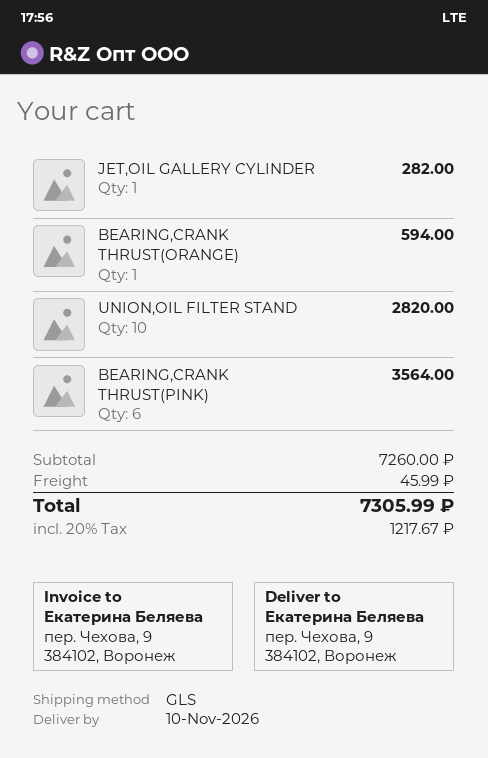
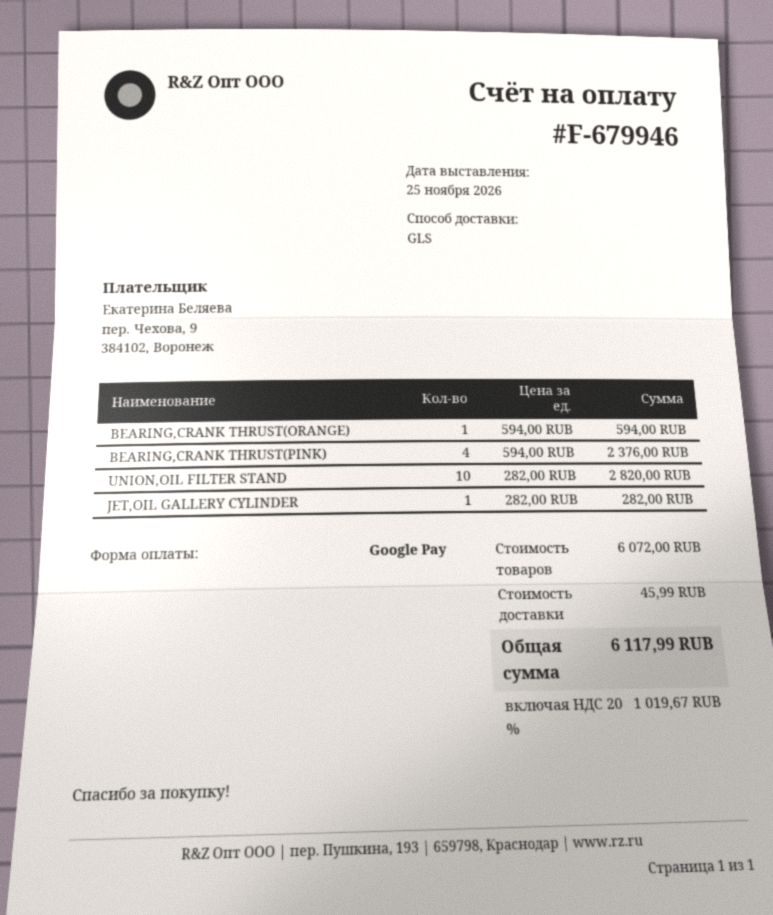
BEARING,CRANK THRUST(PINK): 6 for 3564.00 -> 4 for 2376.00
subtotal: 7260.00 -> 6072.00
tax: 20% = 1217.67 -> 20% = 1019.67
total: 7305.99 -> 6117.99

